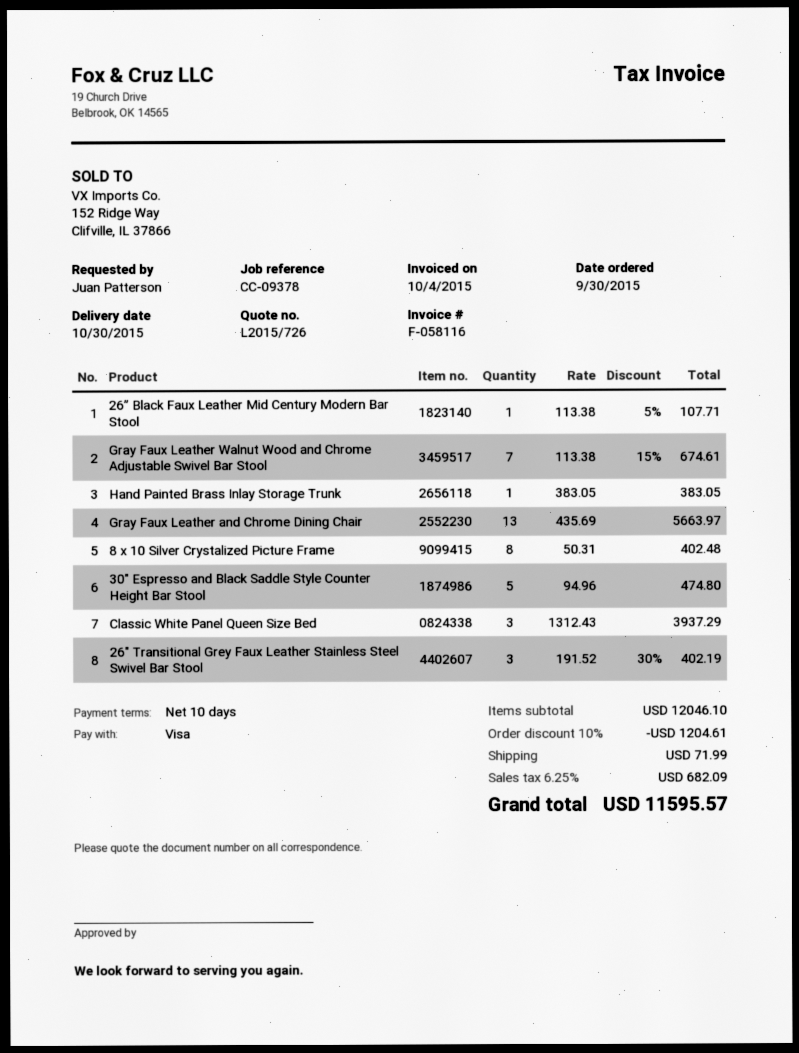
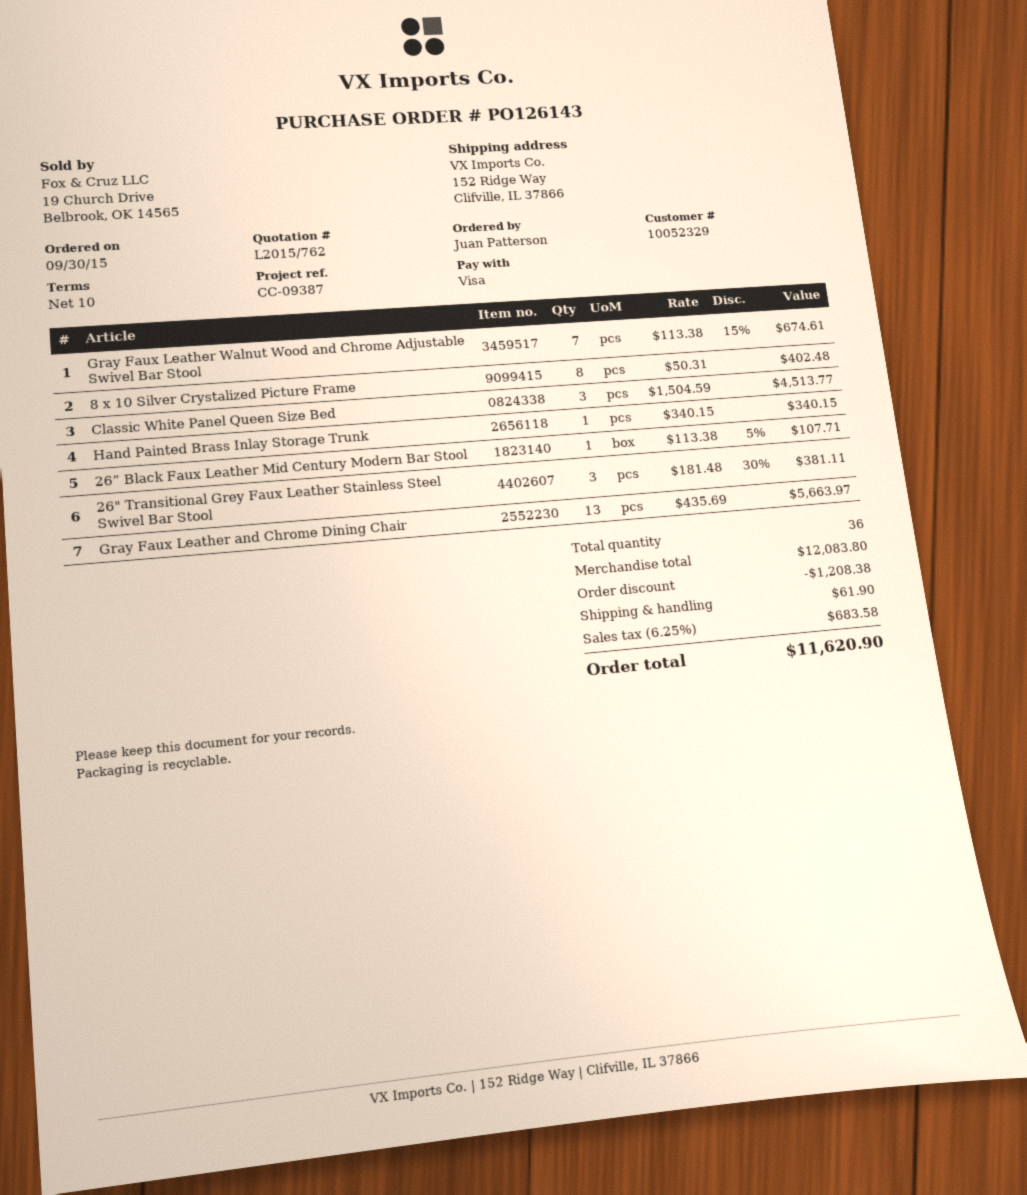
quote number: L2015/726 -> L2015/762
reference: CC-09378 -> CC-09387
Hand Painted Brass Inlay Storage Trunk: 1 x 383.05 = 383.05 -> 1 x 340.15 = 340.15
30" Espresso and Black Saddle Style Counter Height Bar Stool: 5 x 94.96 = 474.80 -> none
Classic White Panel Queen Size Bed: 3 x 1312.43 = 3937.29 -> 3 x 1504.59 = 4513.77
26" Transitional Grey Faux Leather Stainless Steel Swivel Bar Stool: 3 x 191.52 - 30% = 402.19 -> 3 x 181.48 - 30% = 381.11
subtotal: 12046.10 -> 12083.80
discount: 1204.61 -> 1208.38
shipping: 71.99 -> 61.90
tax: 6.25% = 682.09 -> 6.25% = 683.58
total: 11595.57 -> 11620.90

